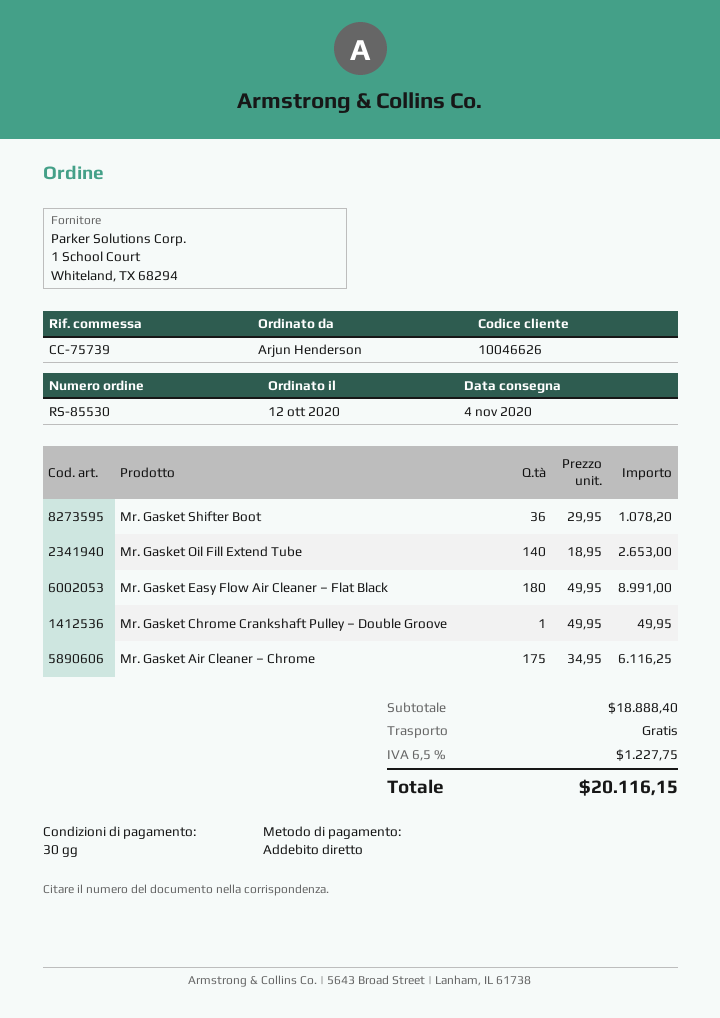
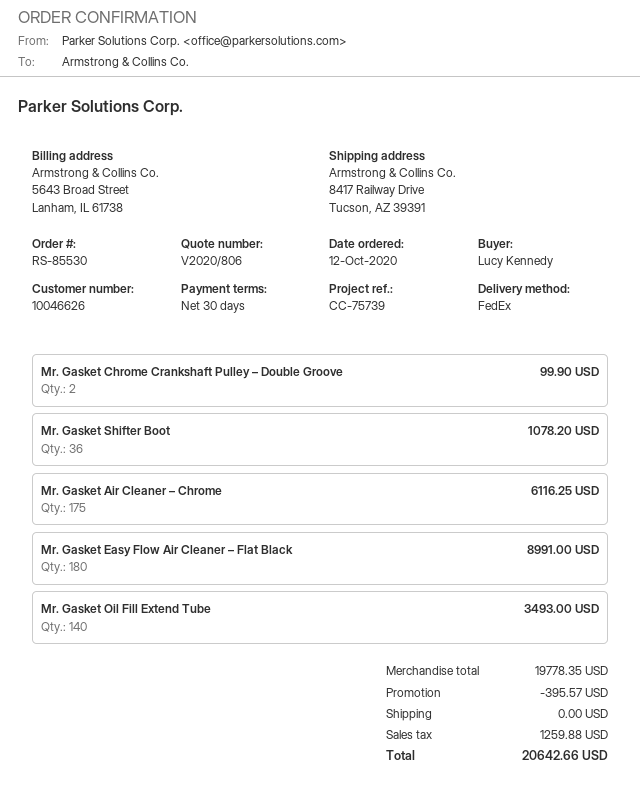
ordered by: Arjun Henderson -> Lucy Kennedy
Mr. Gasket Oil Fill Extend Tube: 140 for 2653.00 -> 140 for 3493.00
Mr. Gasket Chrome Crankshaft Pulley – Double Groove: 1 for 49.95 -> 2 for 99.90
subtotal: 18888.40 -> 19778.35
discount: none -> 395.57
tax: 1227.75 -> 1259.88
total: 20116.15 -> 20642.66

